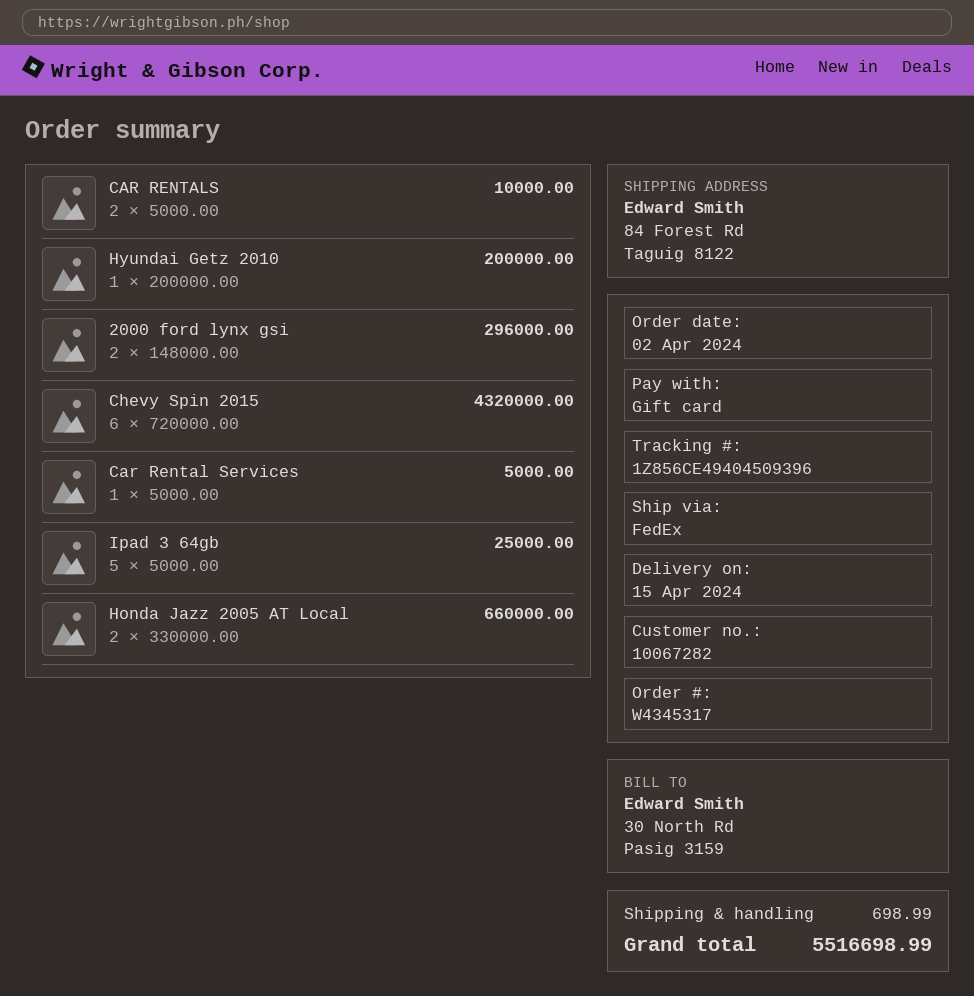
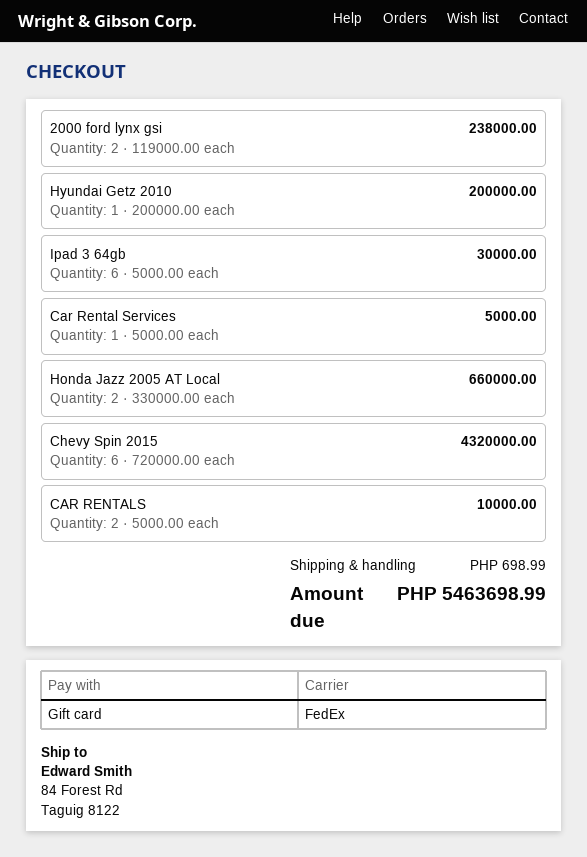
2000 ford lynx gsi: 2 x 148000.00 = 296000.00 -> 2 x 119000.00 = 238000.00
Ipad 3 64gb: 5 x 5000.00 = 25000.00 -> 6 x 5000.00 = 30000.00
total: 5516698.99 -> 5463698.99

